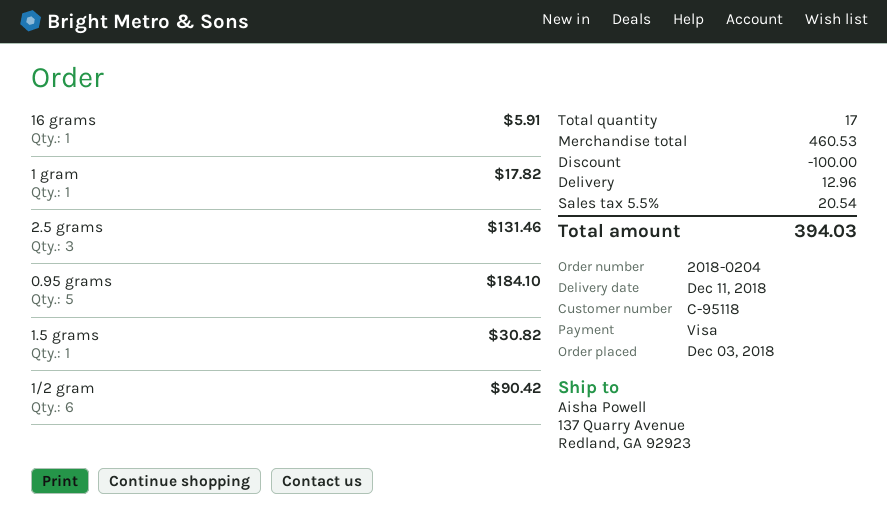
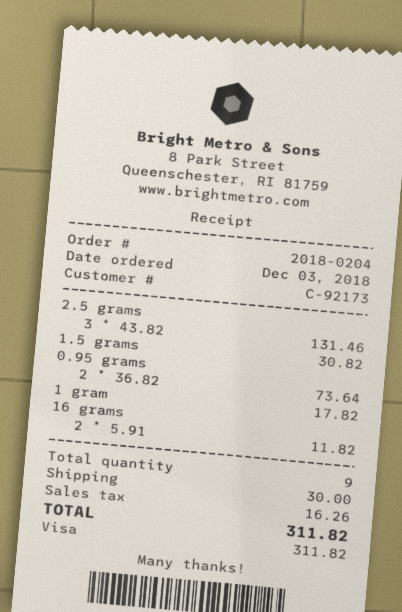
customer number: C-95118 -> C-92173
16 grams: 1 for 5.91 -> 2 for 11.82
0.95 grams: 5 for 184.10 -> 2 for 73.64
1/2 gram: 6 for 90.42 -> none
total quantity: 17 -> 9
discount: 100.00 -> none
shipping: 12.96 -> 30.00
tax: 20.54 -> 16.26
total: 394.03 -> 311.82

